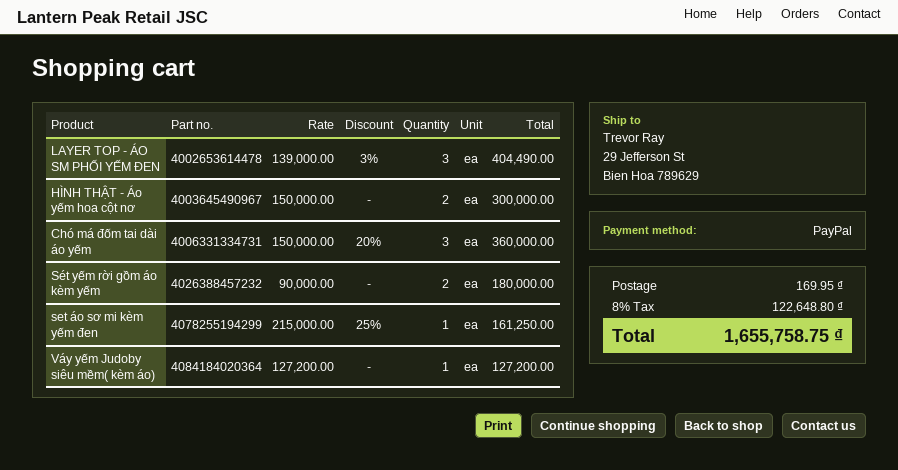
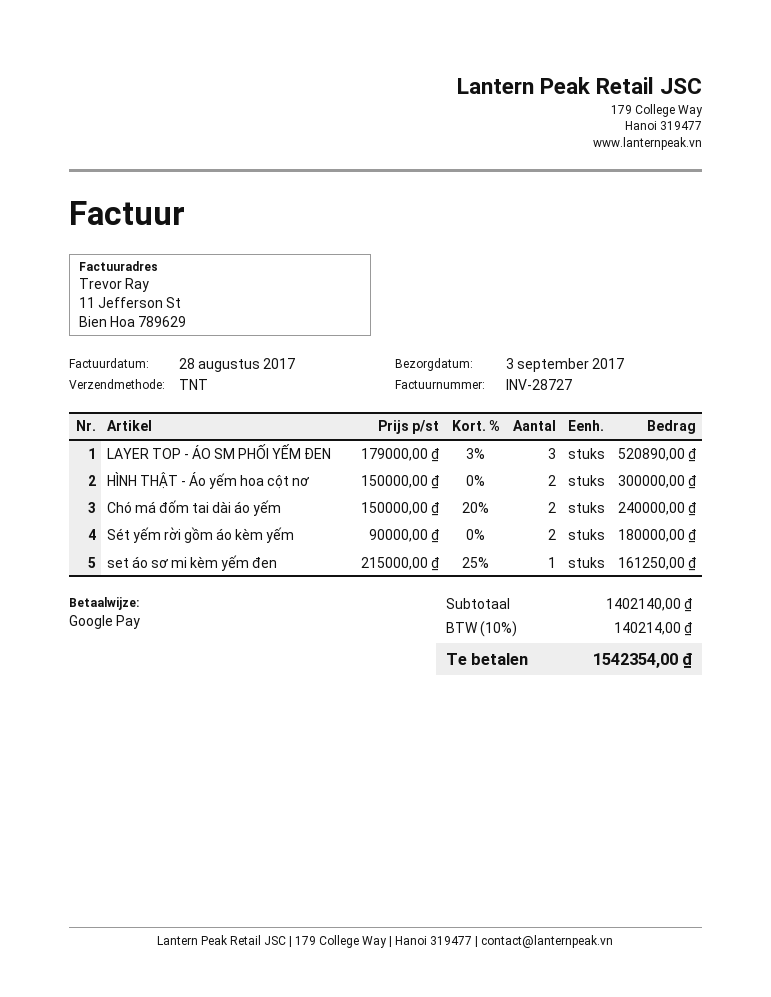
payment method: PayPal -> Google Pay
LAYER TOP - ÁO SM PHỐI YẾM ĐEN: 3 x 139000.00 - 3% = 404490.00 -> 3 x 179000.00 - 3% = 520890.00
Chó má đốm tai dài áo yếm: 3 x 150000.00 - 20% = 360000.00 -> 2 x 150000.00 - 20% = 240000.00
Váy yếm Judoby siêu mềm( kèm áo): 1 x 127200.00 = 127200.00 -> none
shipping: 169.95 -> none
tax: 8% = 122648.80 -> 10% = 140214.00
total: 1655758.75 -> 1542354.00

